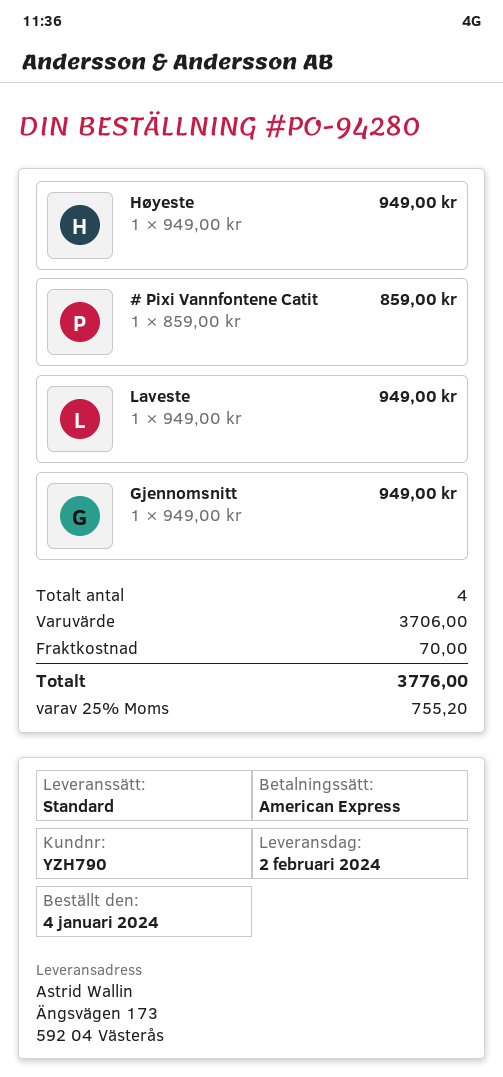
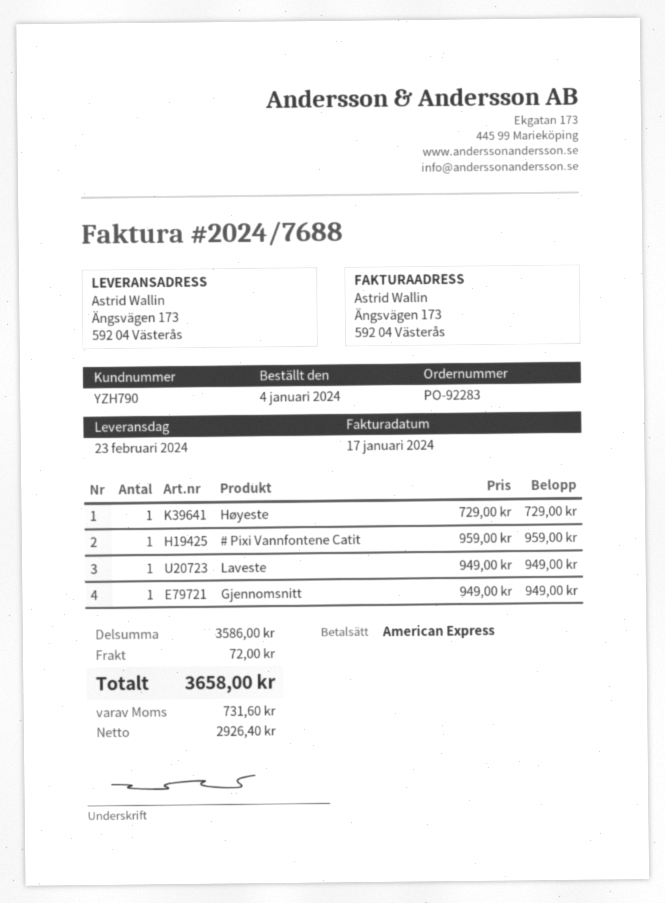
order number: PO-94280 -> PO-92283
delivery date: 2024-02-02 -> 2024-02-23
Høyeste: 1 x 949.00 = 949.00 -> 1 x 729.00 = 729.00
# Pixi Vannfontene Catit: 1 x 859.00 = 859.00 -> 1 x 959.00 = 959.00
subtotal: 3706.00 -> 3586.00
shipping: 70.00 -> 72.00
tax: 755.20 -> 731.60
total: 3776.00 -> 3658.00

